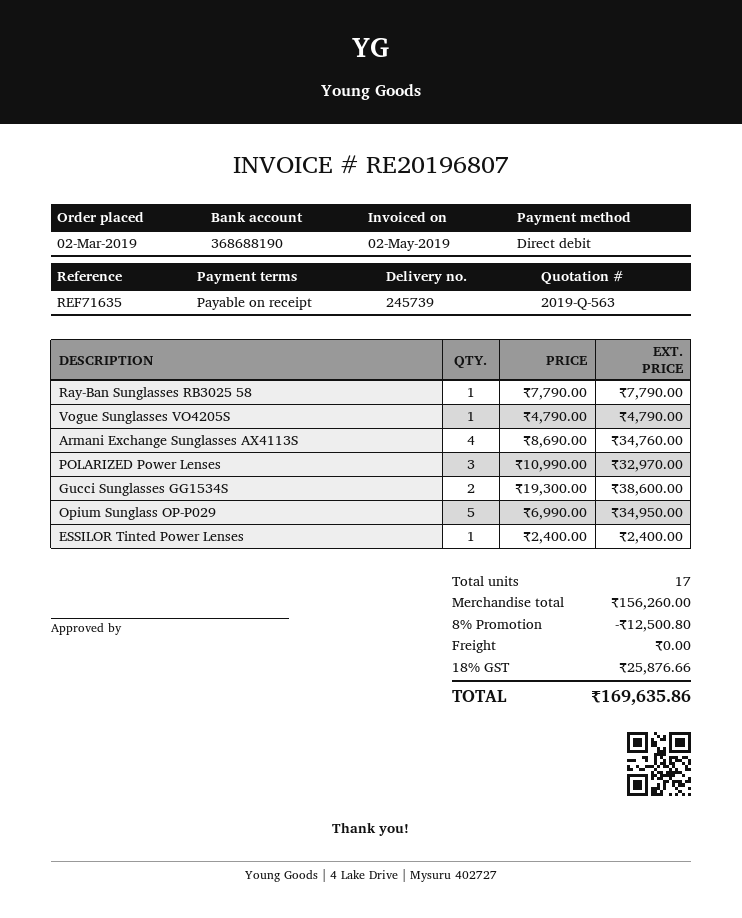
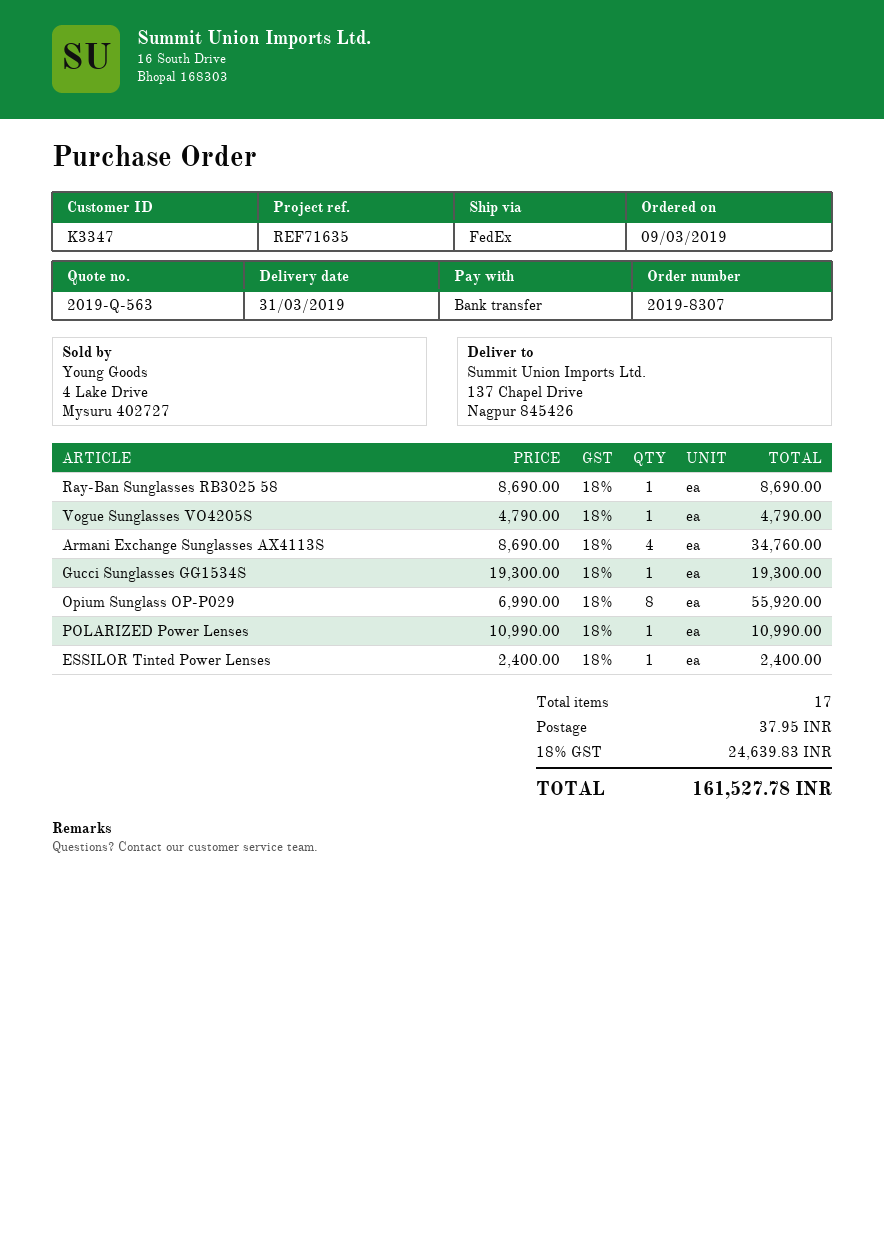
order date: 2019-03-02 -> 2019-03-09
payment method: direct debit -> bank transfer
Ray-Ban Sunglasses RB3025 58: 1 x 7790.00 = 7790.00 -> 1 x 8690.00 = 8690.00
POLARIZED Power Lenses: 3 x 10990.00 = 32970.00 -> 1 x 10990.00 = 10990.00
Gucci Sunglasses GG1534S: 2 x 19300.00 = 38600.00 -> 1 x 19300.00 = 19300.00
Opium Sunglass OP-P029: 5 x 6990.00 = 34950.00 -> 8 x 6990.00 = 55920.00
discount: 8% = 12500.80 -> none
shipping: 0.00 -> 37.95
tax: 18% = 25876.66 -> 18% = 24639.83
total: 169635.86 -> 161527.78

